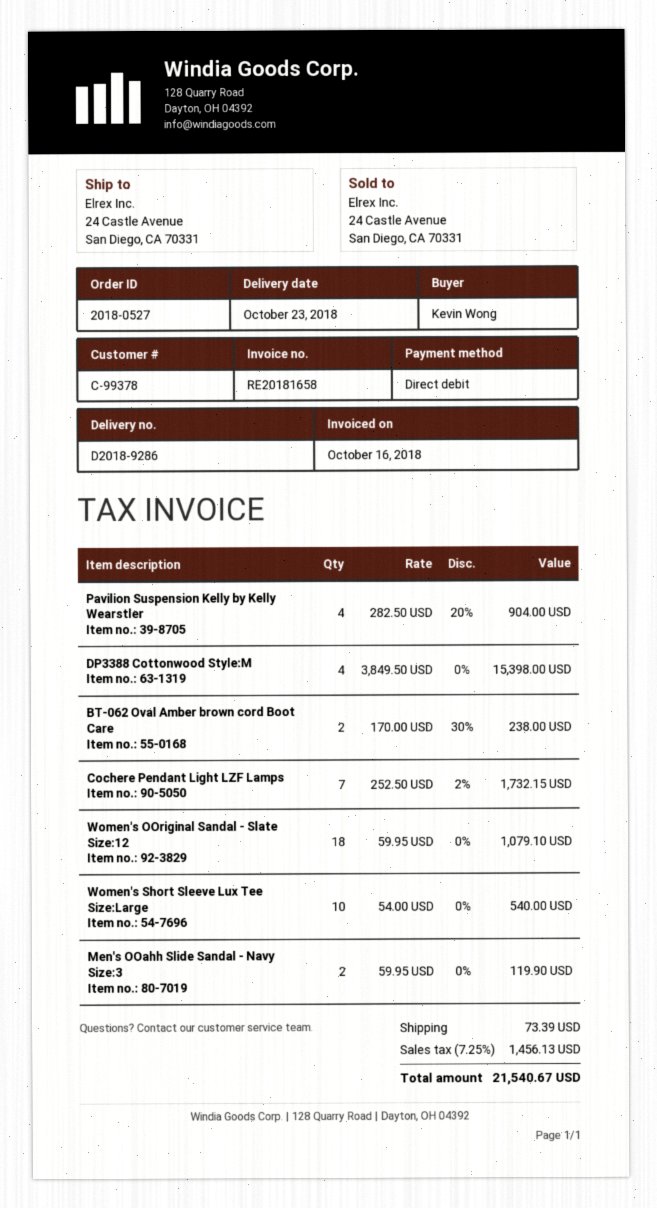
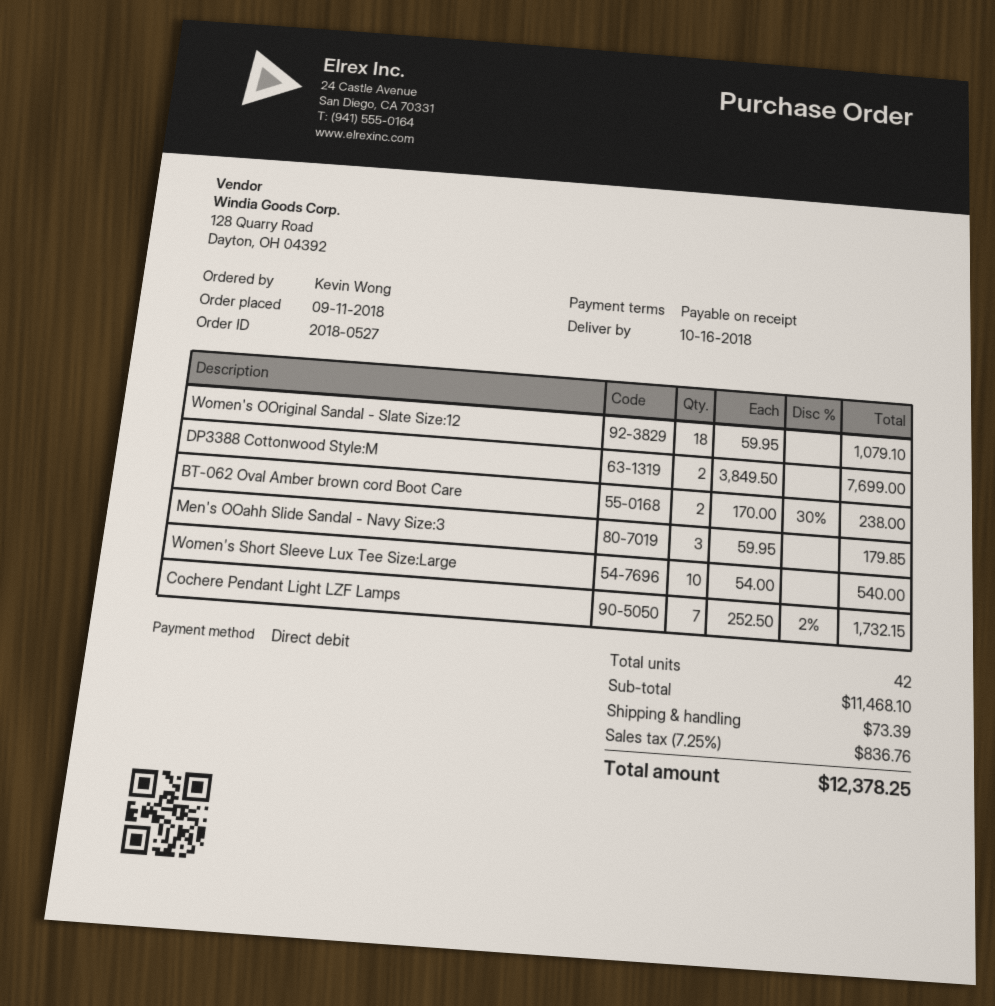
delivery date: 2018-10-23 -> 2018-10-16
Pavilion Suspension Kelly by Kelly Wearstler: 4 x 282.50 - 20% = 904.00 -> none
DP3388 Cottonwood Style:M: 4 x 3849.50 = 15398.00 -> 2 x 3849.50 = 7699.00
Men's OOahh Slide Sandal - Navy Size:3: 2 x 59.95 = 119.90 -> 3 x 59.95 = 179.85
tax: 7.25% = 1456.13 -> 7.25% = 836.76
total: 21540.67 -> 12378.25

